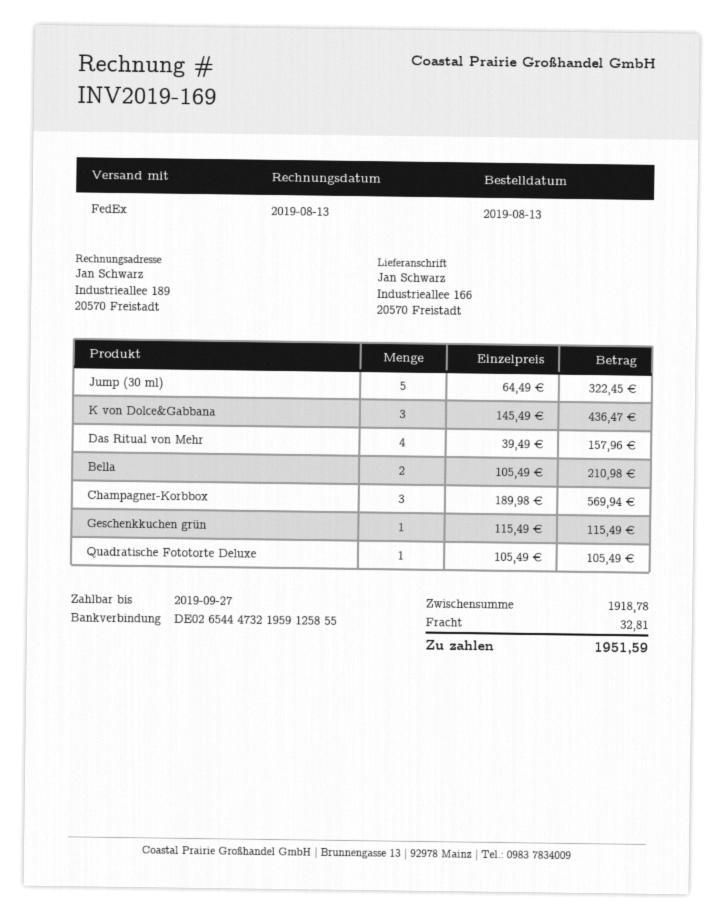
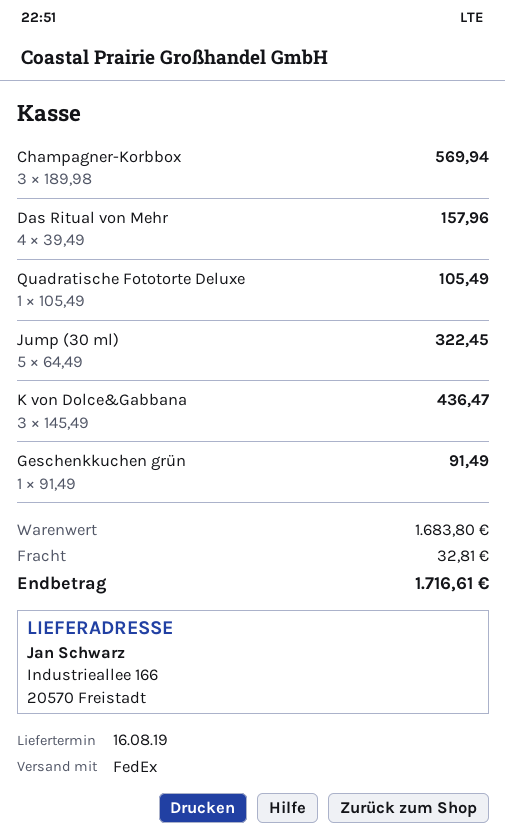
Bella: 2 x 105.49 = 210.98 -> none
Geschenkkuchen grün: 1 x 115.49 = 115.49 -> 1 x 91.49 = 91.49
subtotal: 1918.78 -> 1683.80
total: 1951.59 -> 1716.61

